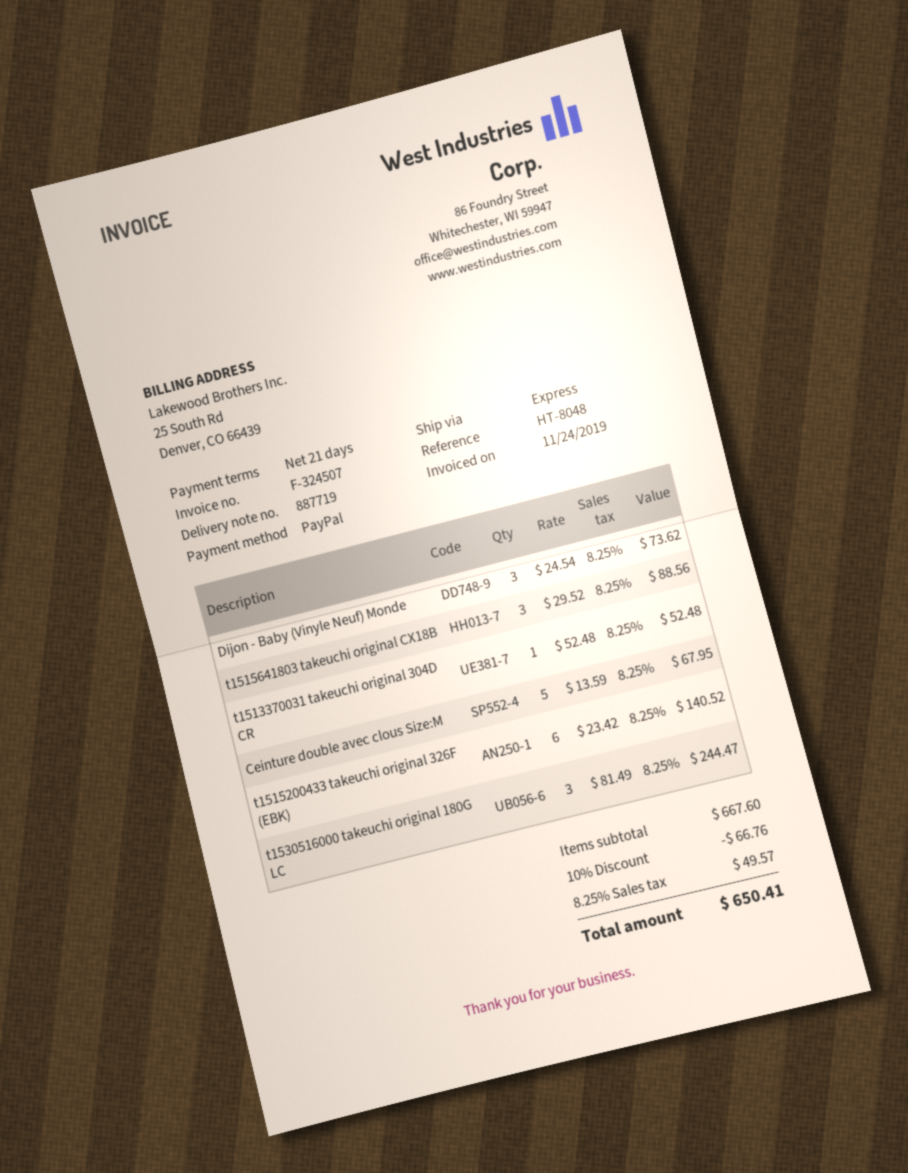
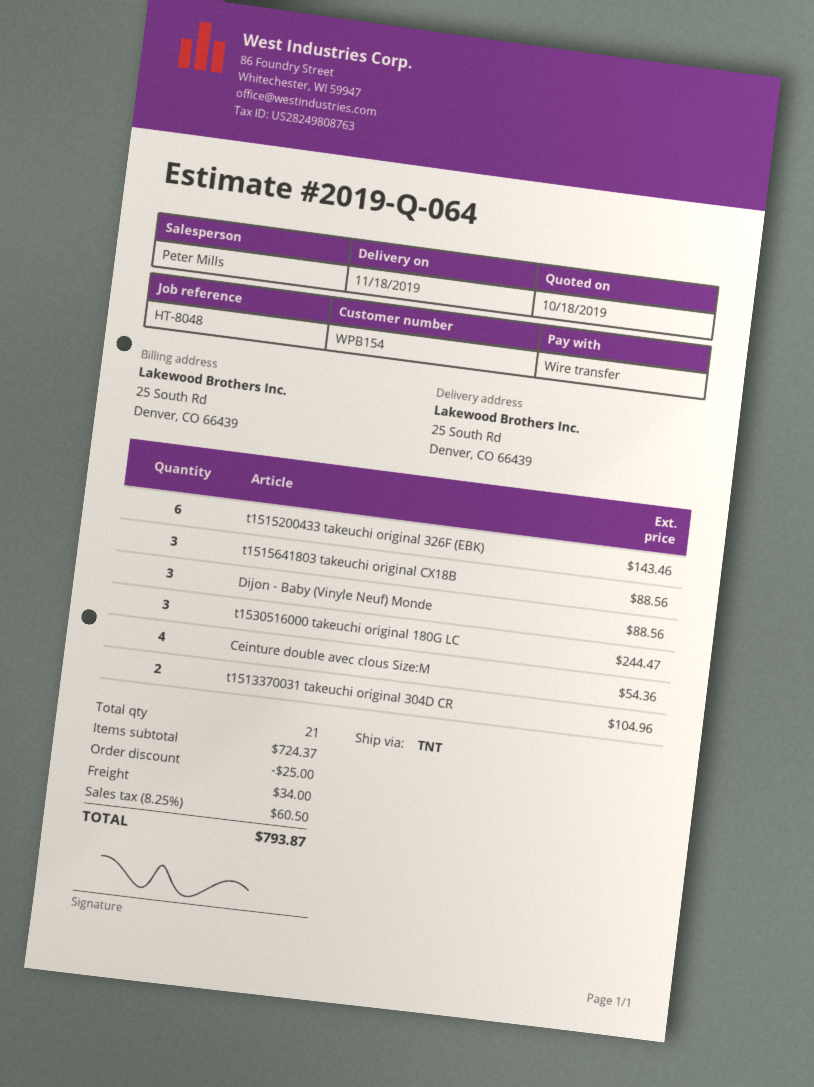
payment method: PayPal -> bank transfer
shipping method: express -> TNT
Dijon - Baby (Vinyle Neuf) Monde: 3 for 73.62 -> 3 for 88.56
t1513370031 takeuchi original 304D CR: 1 for 52.48 -> 2 for 104.96
Ceinture double avec clous Size:M: 5 for 67.95 -> 4 for 54.36
t1515200433 takeuchi original 326F (EBK): 6 for 140.52 -> 6 for 143.46
subtotal: 667.60 -> 724.37
discount: 66.76 -> 25.00
shipping: none -> 34.00
tax: 8.25% = 49.57 -> 8.25% = 60.50
total: 650.41 -> 793.87

